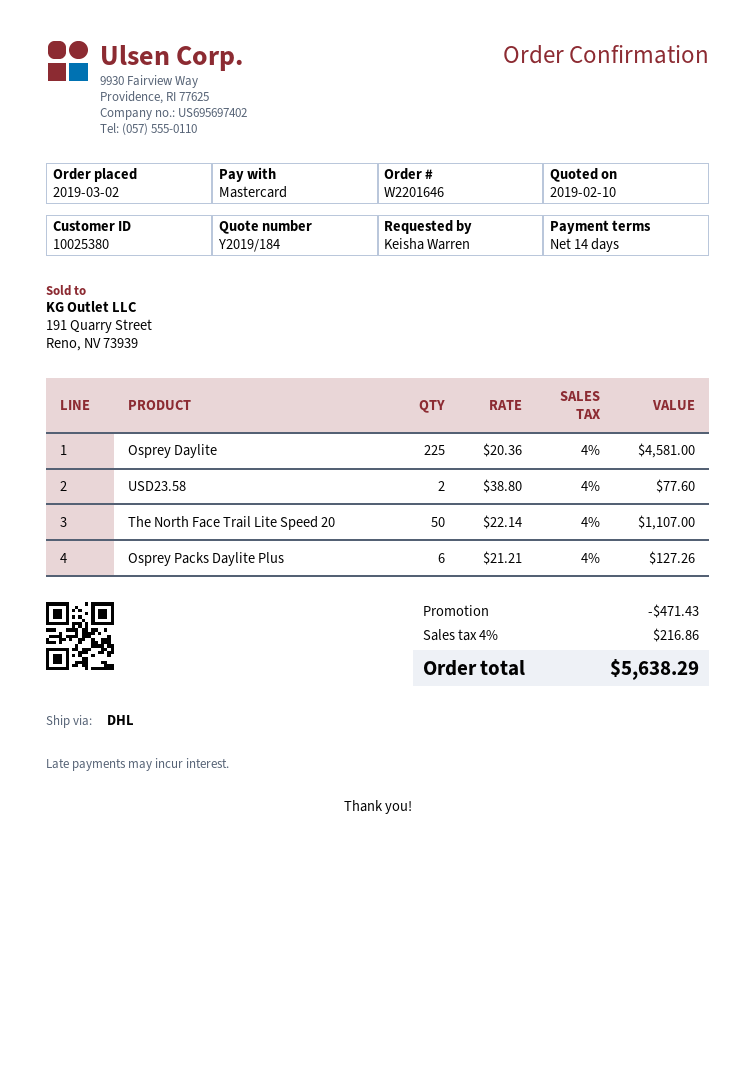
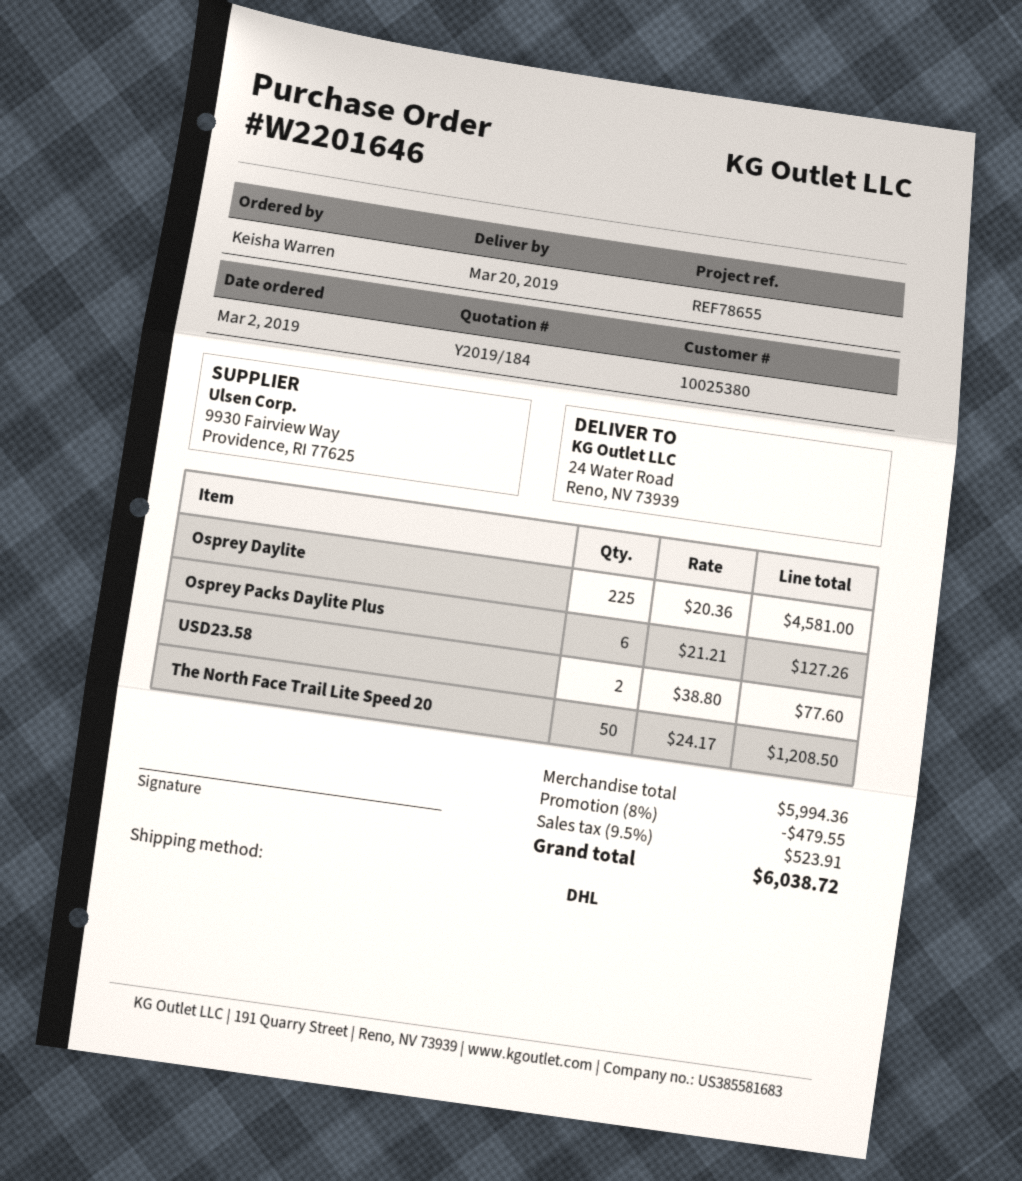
The North Face Trail Lite Speed 20: 50 x 22.14 = 1107.00 -> 50 x 24.17 = 1208.50
discount: 471.43 -> 479.55
tax: 4% = 216.86 -> 9.5% = 523.91
total: 5638.29 -> 6038.72

